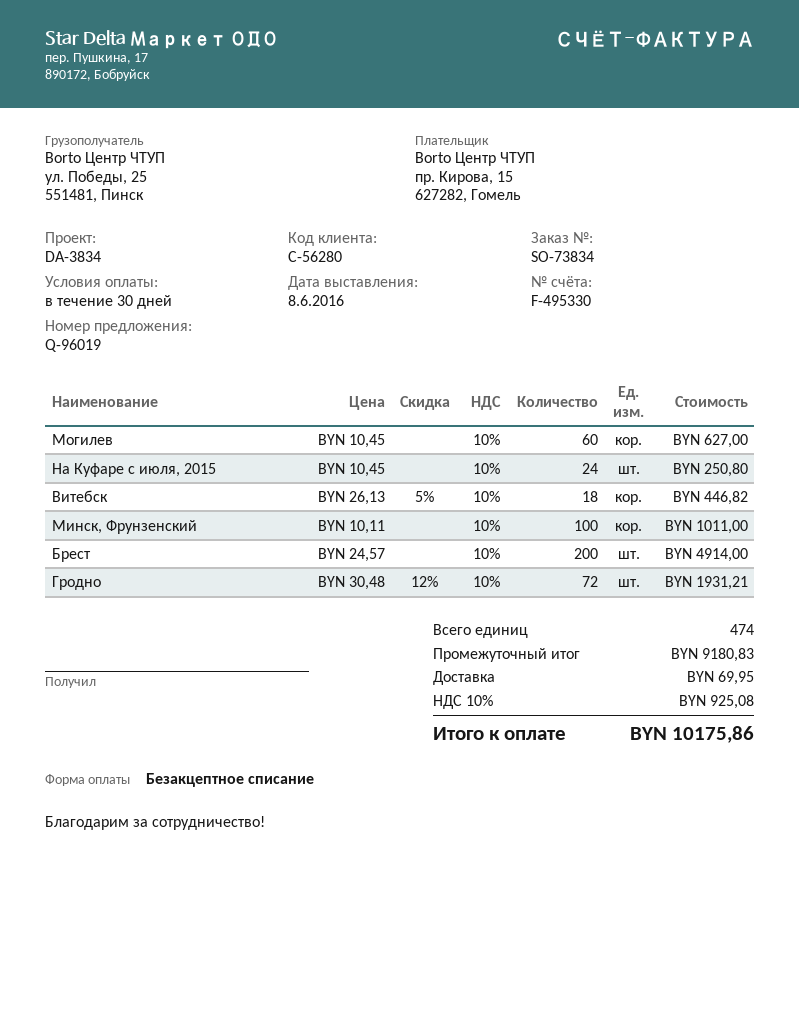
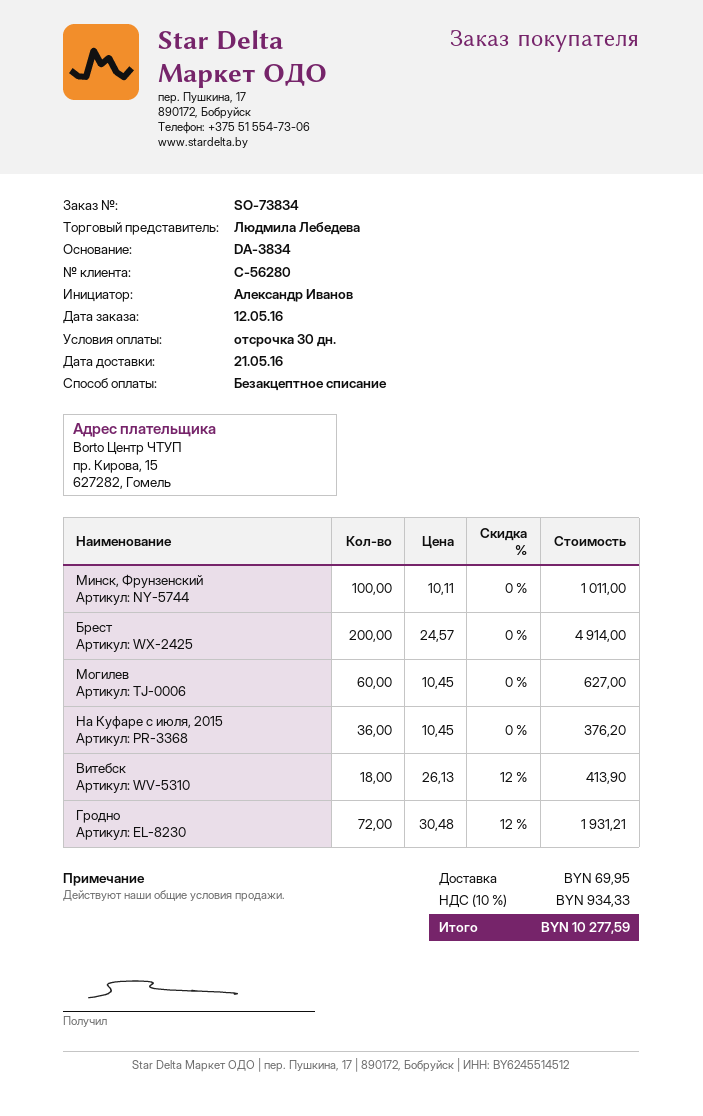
На Куфаре с июля, 2015: 24 x 10.45 = 250.80 -> 36 x 10.45 = 376.20
Витебск: 18 x 26.13 - 5% = 446.82 -> 18 x 26.13 - 12% = 413.90
tax: 10% = 925.08 -> 10% = 934.33
total: 10175.86 -> 10277.59

